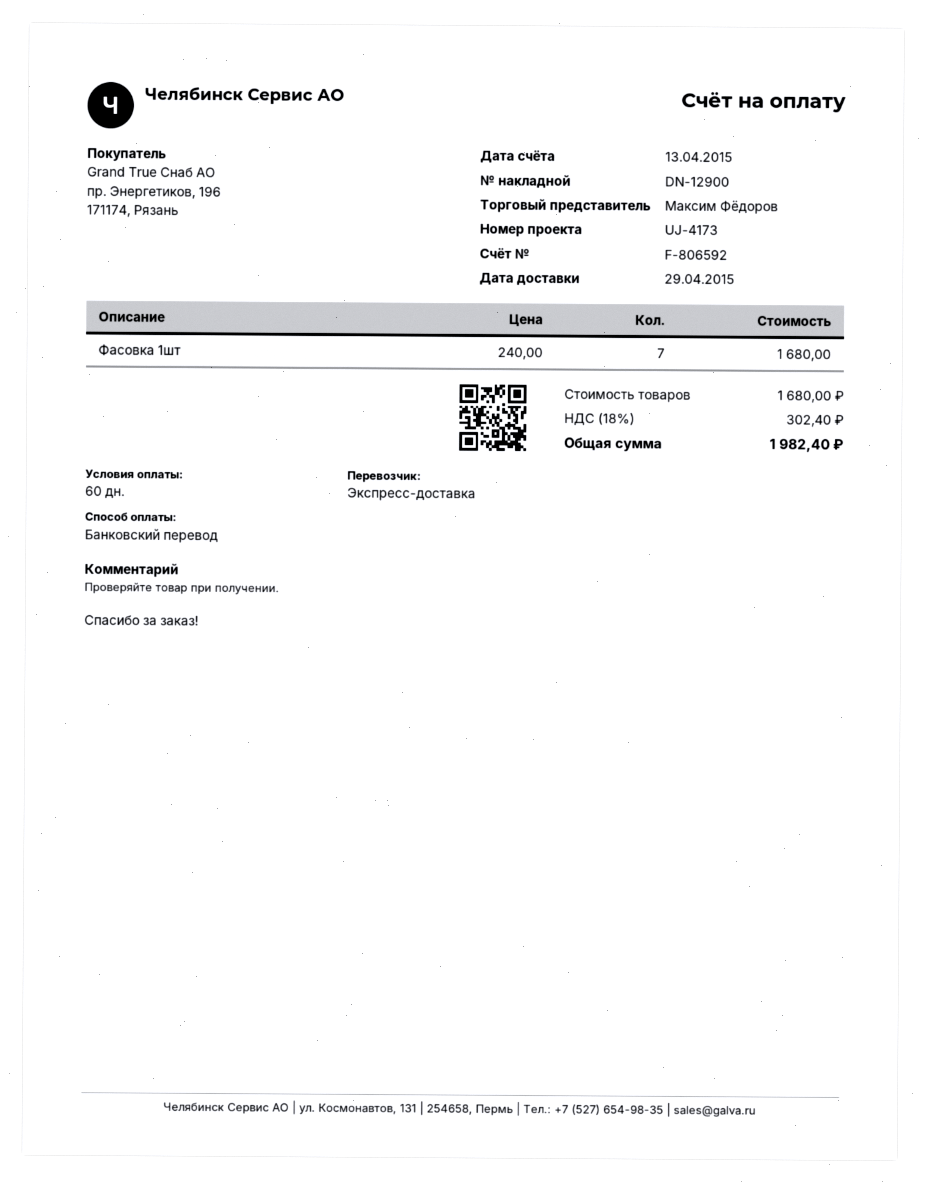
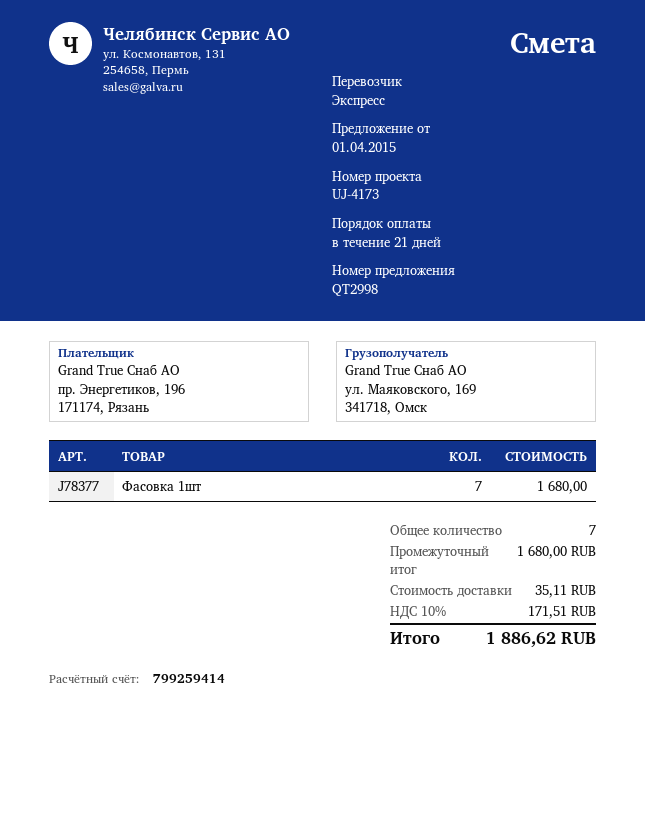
payment terms: 60 days -> 21 days
shipping: none -> 35.11
tax: 18% = 302.40 -> 10% = 171.51
total: 1982.40 -> 1886.62

